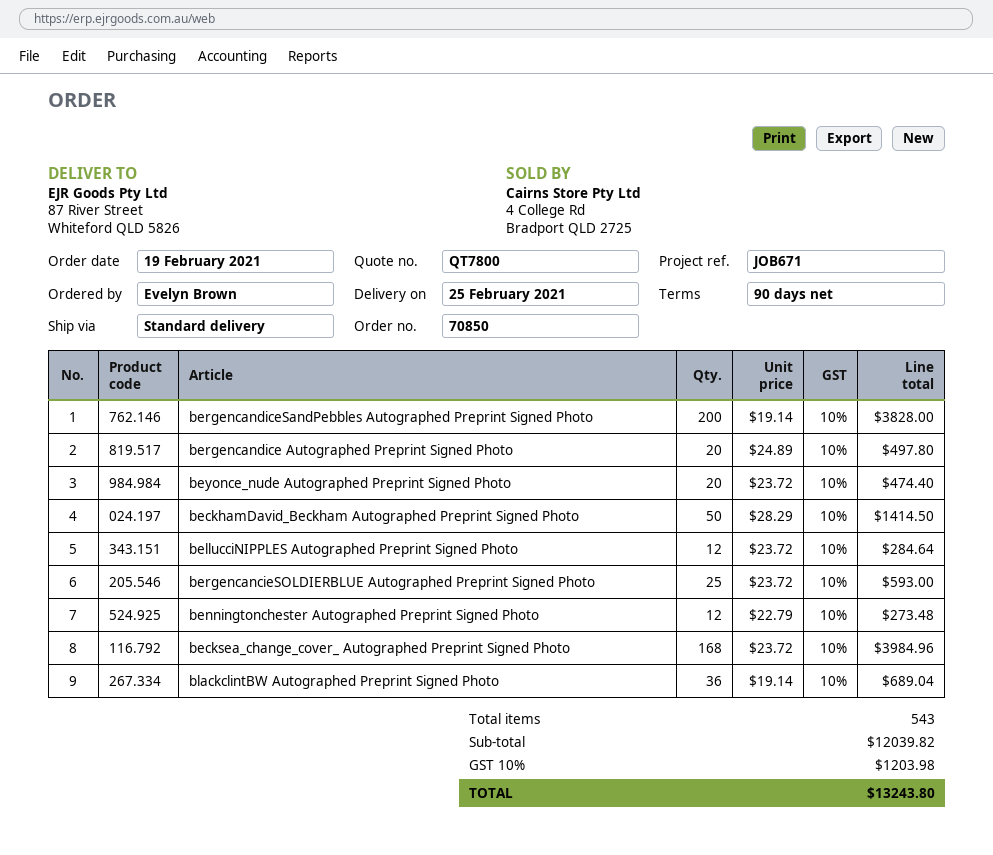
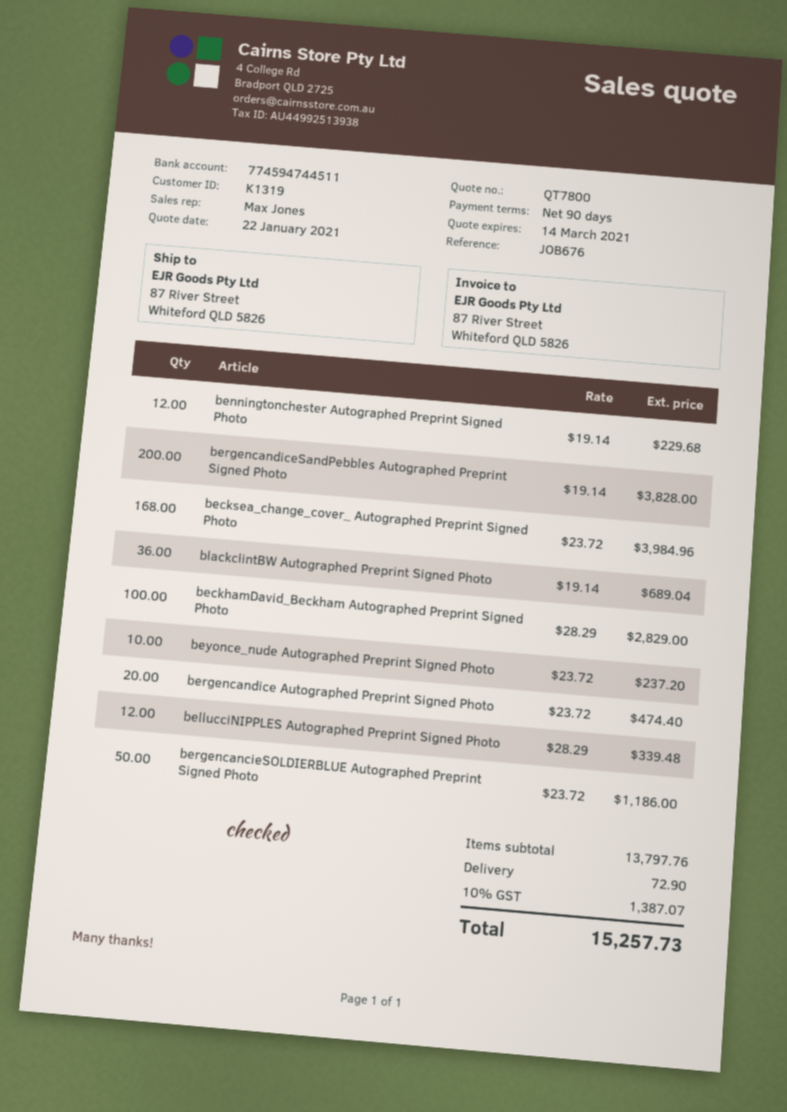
reference: JOB671 -> JOB676
bergencandice Autographed Preprint Signed Photo: 20 x 24.89 = 497.80 -> 20 x 23.72 = 474.40
beyonce_nude Autographed Preprint Signed Photo: 20 x 23.72 = 474.40 -> 10 x 23.72 = 237.20
beckhamDavid_Beckham Autographed Preprint Signed Photo: 50 x 28.29 = 1414.50 -> 100 x 28.29 = 2829.00
bellucciNIPPLES Autographed Preprint Signed Photo: 12 x 23.72 = 284.64 -> 12 x 28.29 = 339.48
bergencancieSOLDIERBLUE Autographed Preprint Signed Photo: 25 x 23.72 = 593.00 -> 50 x 23.72 = 1186.00
benningtonchester Autographed Preprint Signed Photo: 12 x 22.79 = 273.48 -> 12 x 19.14 = 229.68
subtotal: 12039.82 -> 13797.76
shipping: none -> 72.90
tax: 10% = 1203.98 -> 10% = 1387.07
total: 13243.80 -> 15257.73

